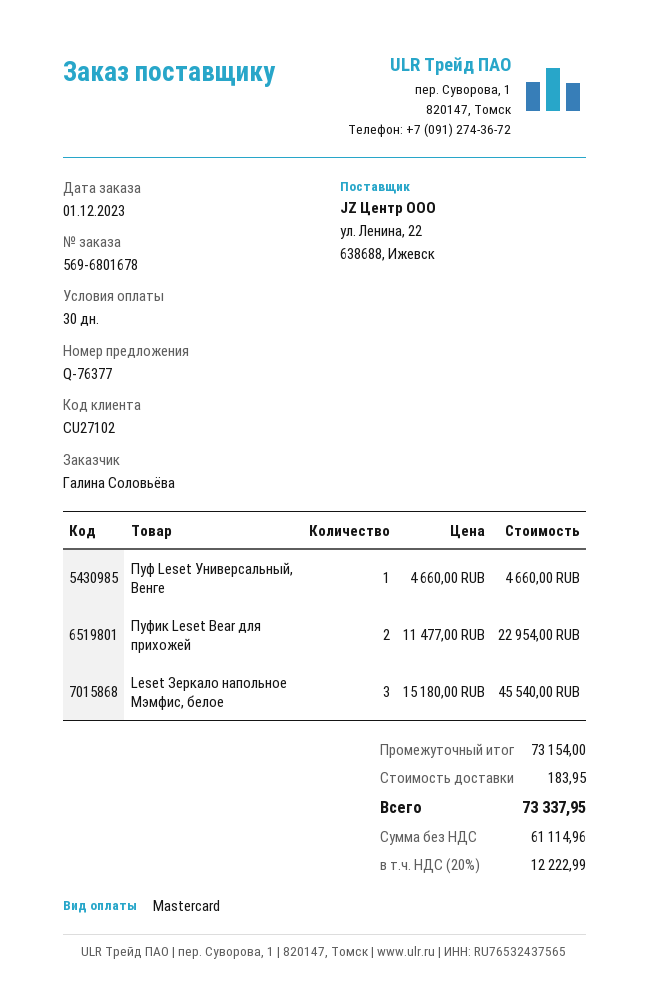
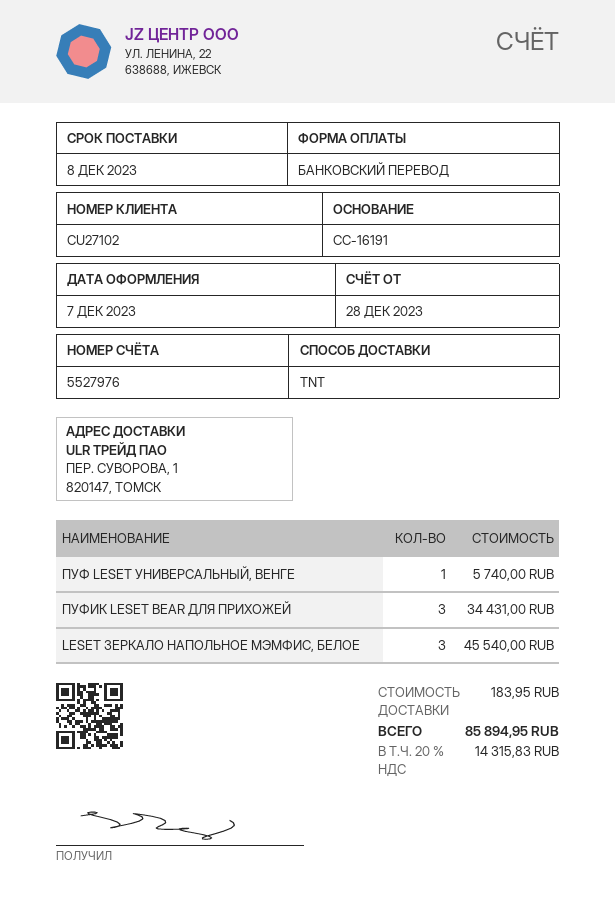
order date: 2023-12-01 -> 2023-12-07
payment method: Mastercard -> bank transfer
Пуф Leset Универсальный, Венге: 1 for 4660.00 -> 1 for 5740.00
Пуфик Leset Bear для прихожей: 2 for 22954.00 -> 3 for 34431.00
tax: 20% = 12222.99 -> 20% = 14315.83
total: 73337.95 -> 85894.95

